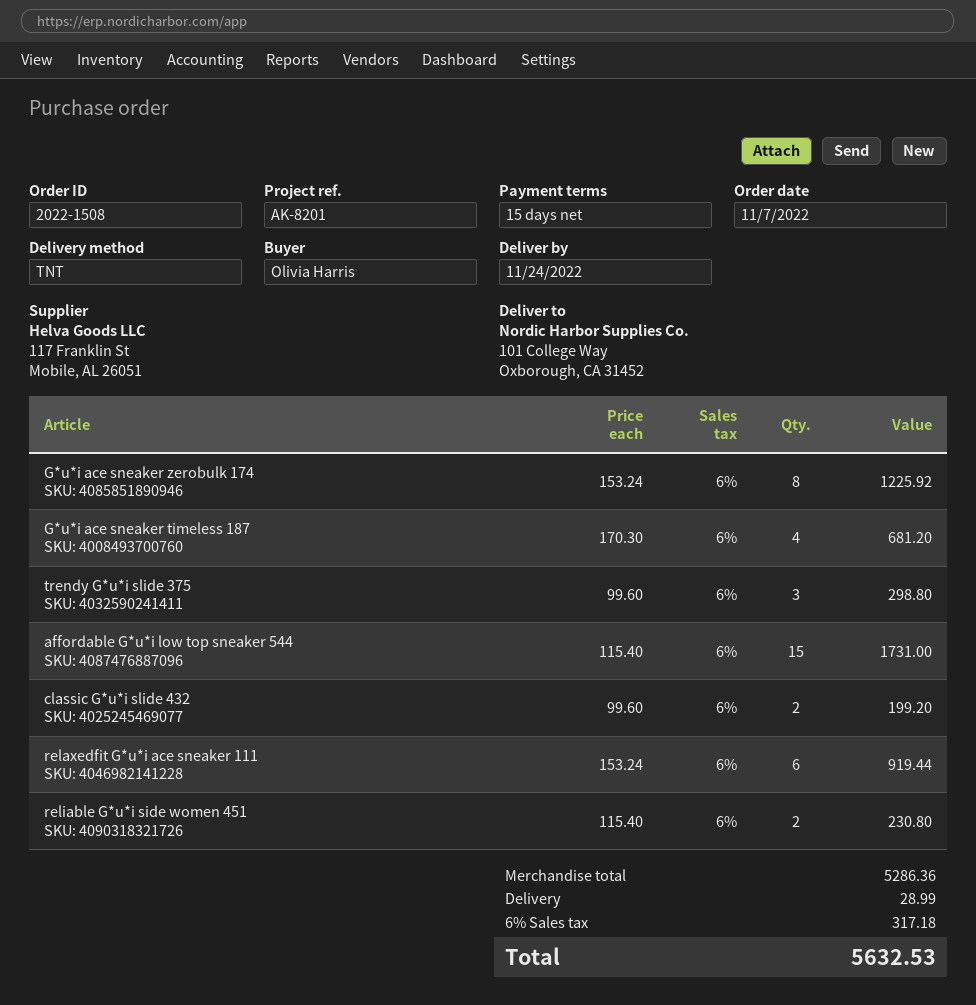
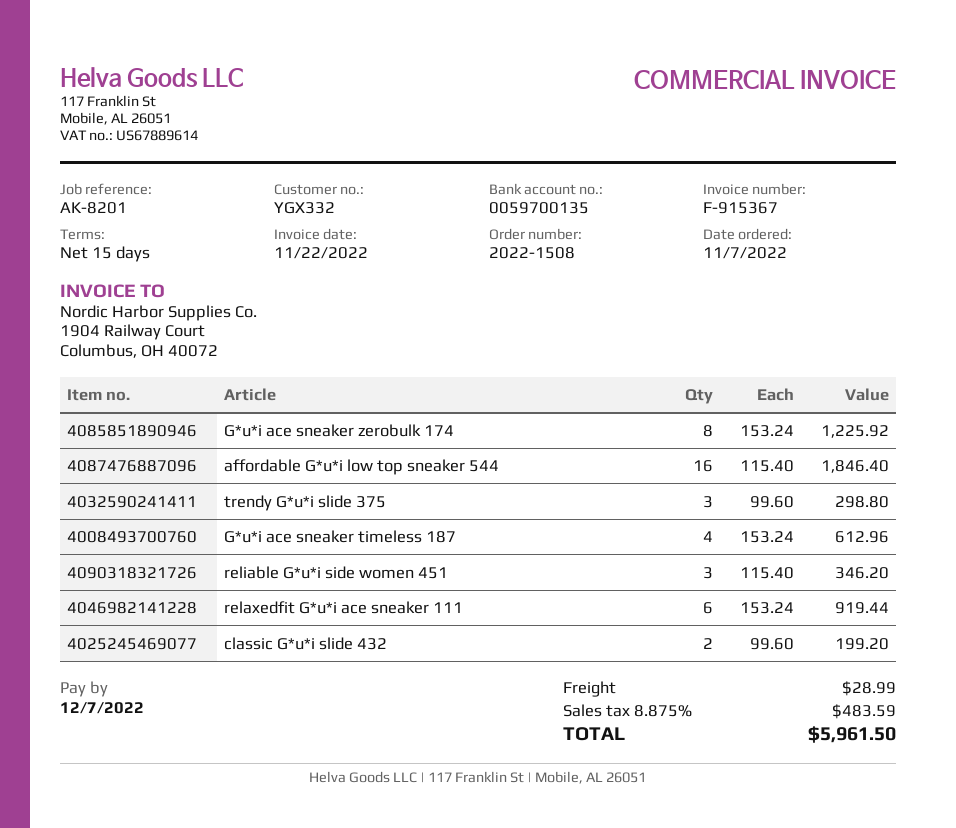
G*u*i ace sneaker timeless 187: 4 x 170.30 = 681.20 -> 4 x 153.24 = 612.96
affordable G*u*i low top sneaker 544: 15 x 115.40 = 1731.00 -> 16 x 115.40 = 1846.40
reliable G*u*i side women 451: 2 x 115.40 = 230.80 -> 3 x 115.40 = 346.20
tax: 6% = 317.18 -> 8.875% = 483.59
total: 5632.53 -> 5961.50

